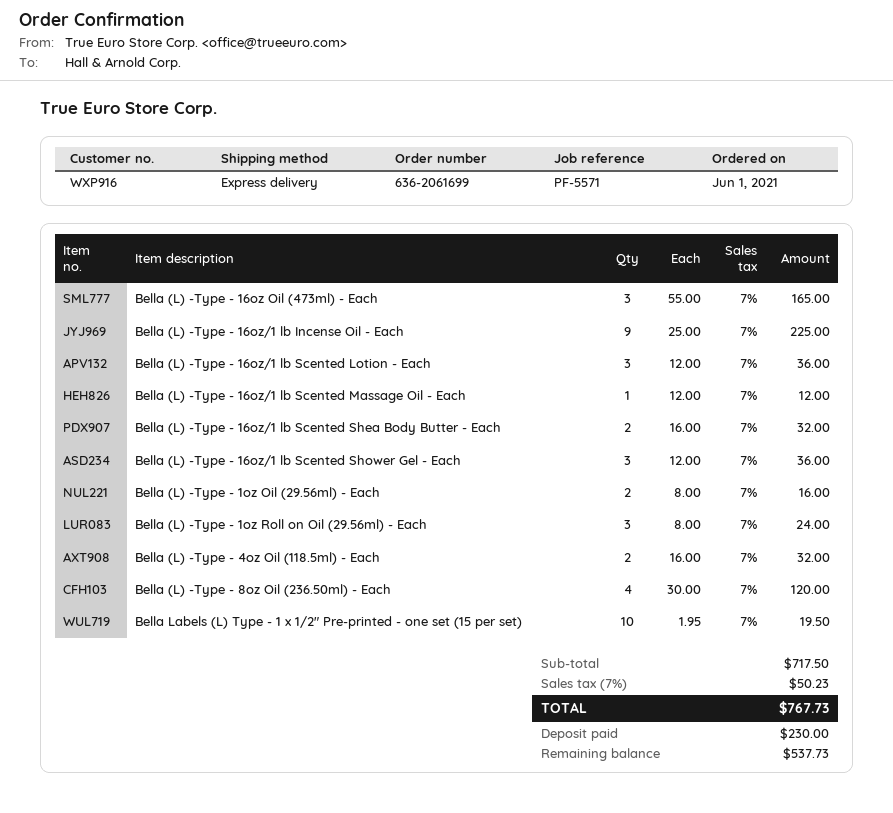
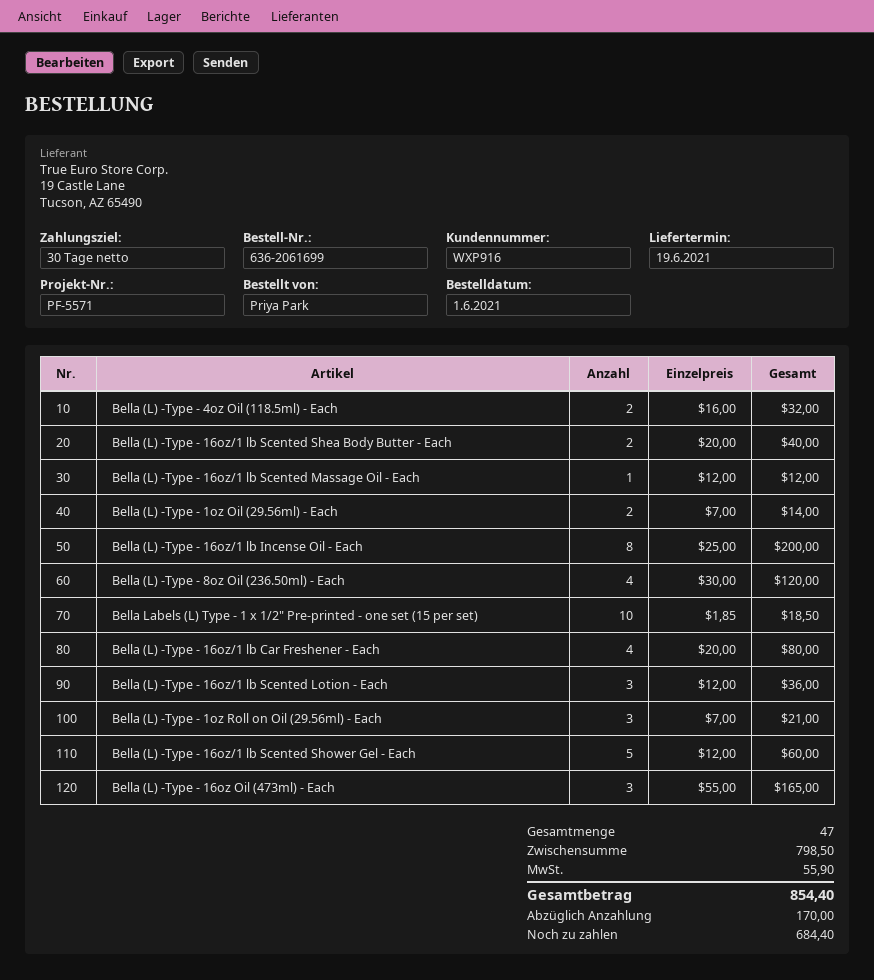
Bella (L) -Type - 16oz/1 lb Incense Oil - Each: 9 x 25.00 = 225.00 -> 8 x 25.00 = 200.00
Bella (L) -Type - 16oz/1 lb Scented Shea Body Butter - Each: 2 x 16.00 = 32.00 -> 2 x 20.00 = 40.00
Bella (L) -Type - 16oz/1 lb Scented Shower Gel - Each: 3 x 12.00 = 36.00 -> 5 x 12.00 = 60.00
Bella (L) -Type - 1oz Oil (29.56ml) - Each: 2 x 8.00 = 16.00 -> 2 x 7.00 = 14.00
Bella (L) -Type - 1oz Roll on Oil (29.56ml) - Each: 3 x 8.00 = 24.00 -> 3 x 7.00 = 21.00
Bella Labels (L) Type - 1 x 1/2" Pre-printed - one set (15 per set): 10 x 1.95 = 19.50 -> 10 x 1.85 = 18.50
Bella (L) -Type - 16oz/1 lb Car Freshener - Each: none -> 4 x 20.00 = 80.00
subtotal: 717.50 -> 798.50
tax: 50.23 -> 55.90
total: 767.73 -> 854.40
deposit: 230.00 -> 170.00
balance: 537.73 -> 684.40

